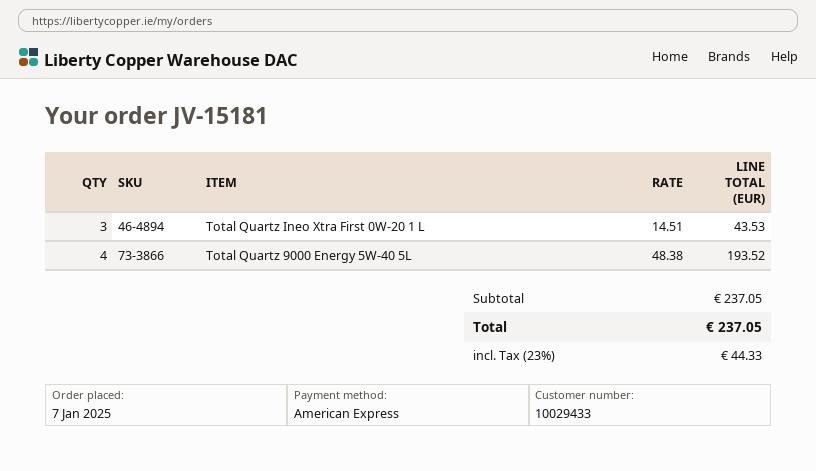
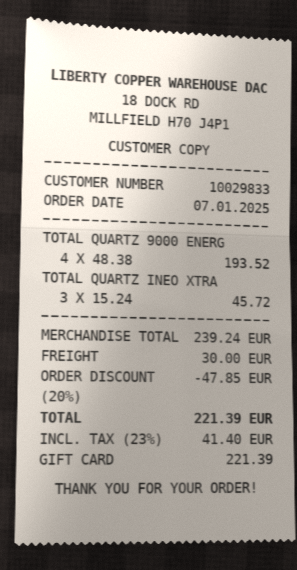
customer number: 10029433 -> 10029833
payment method: American Express -> gift card
Total Quartz Ineo Xtra First 0W-20 1 L: 3 x 14.51 = 43.53 -> 3 x 15.24 = 45.72
subtotal: 237.05 -> 239.24
discount: none -> 20% = 47.85
shipping: none -> 30.00
tax: 23% = 44.33 -> 23% = 41.40
total: 237.05 -> 221.39

